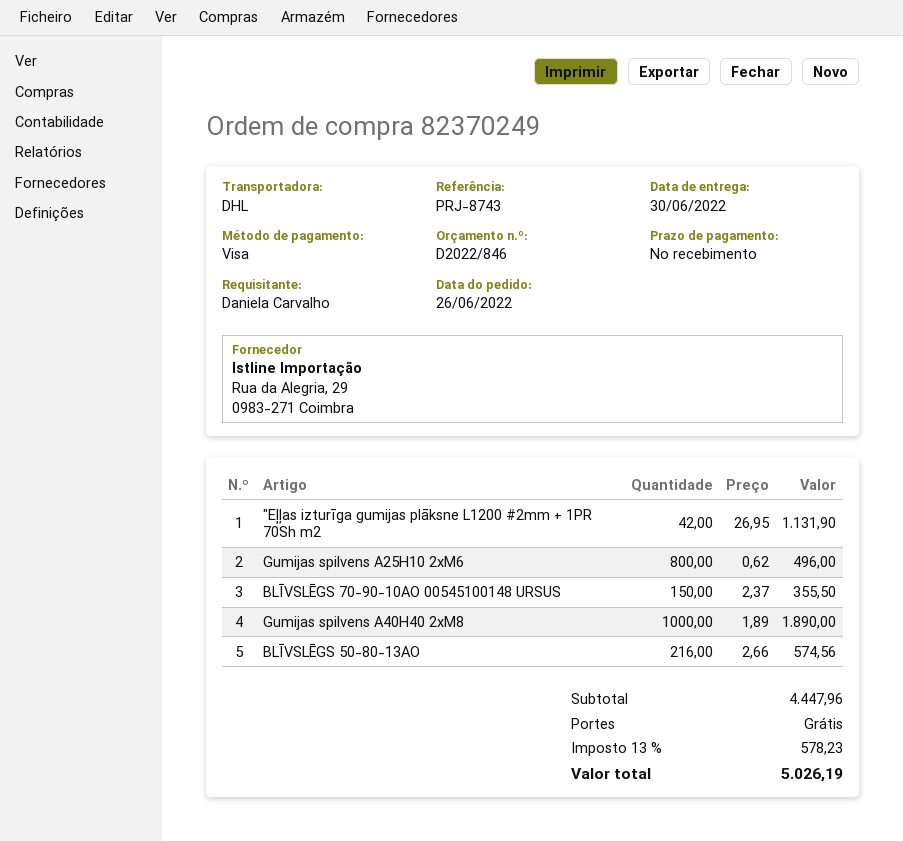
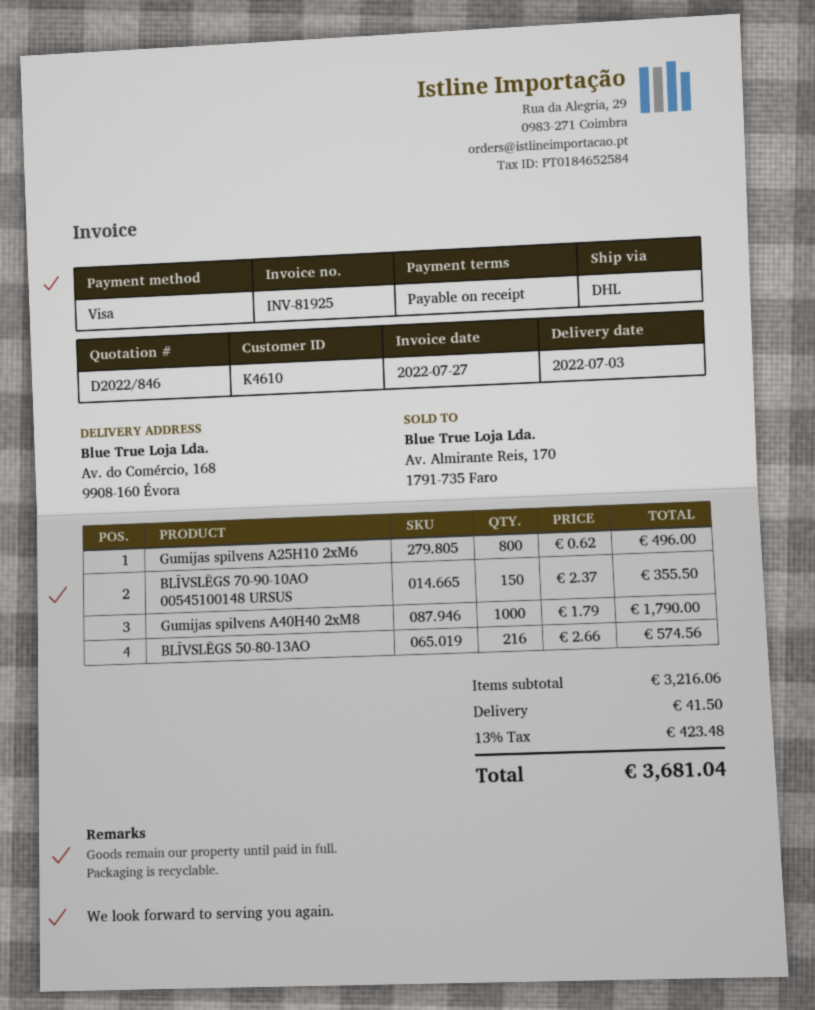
delivery date: 2022-06-30 -> 2022-07-03
"Eļļas izturīga gumijas plāksne L1200 #2mm + 1PR 70Sh m2: 42 x 26.95 = 1131.90 -> none
Gumijas spilvens A40H40 2xM8: 1000 x 1.89 = 1890.00 -> 1000 x 1.79 = 1790.00
subtotal: 4447.96 -> 3216.06
shipping: 0.00 -> 41.50
tax: 13% = 578.23 -> 13% = 423.48
total: 5026.19 -> 3681.04

